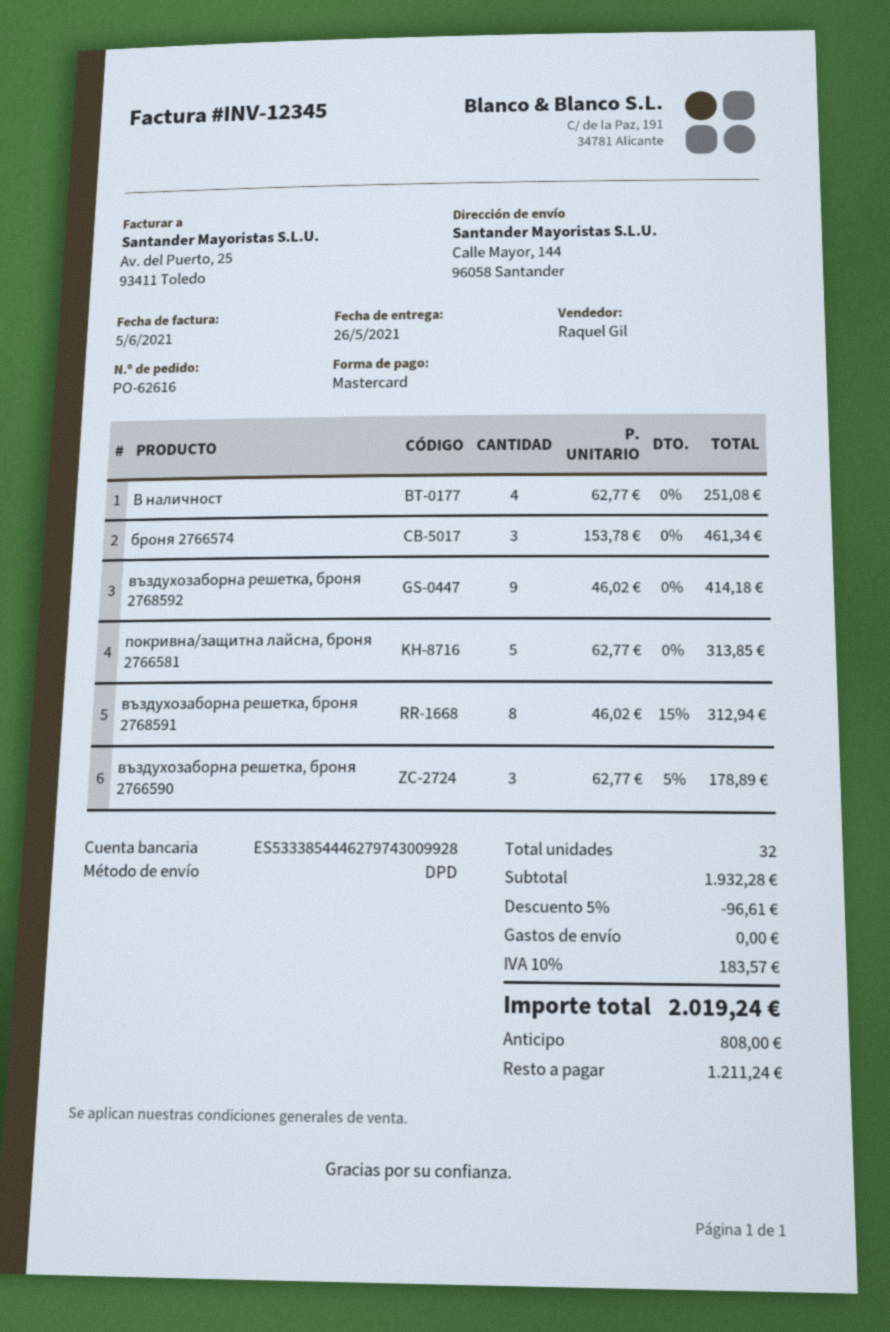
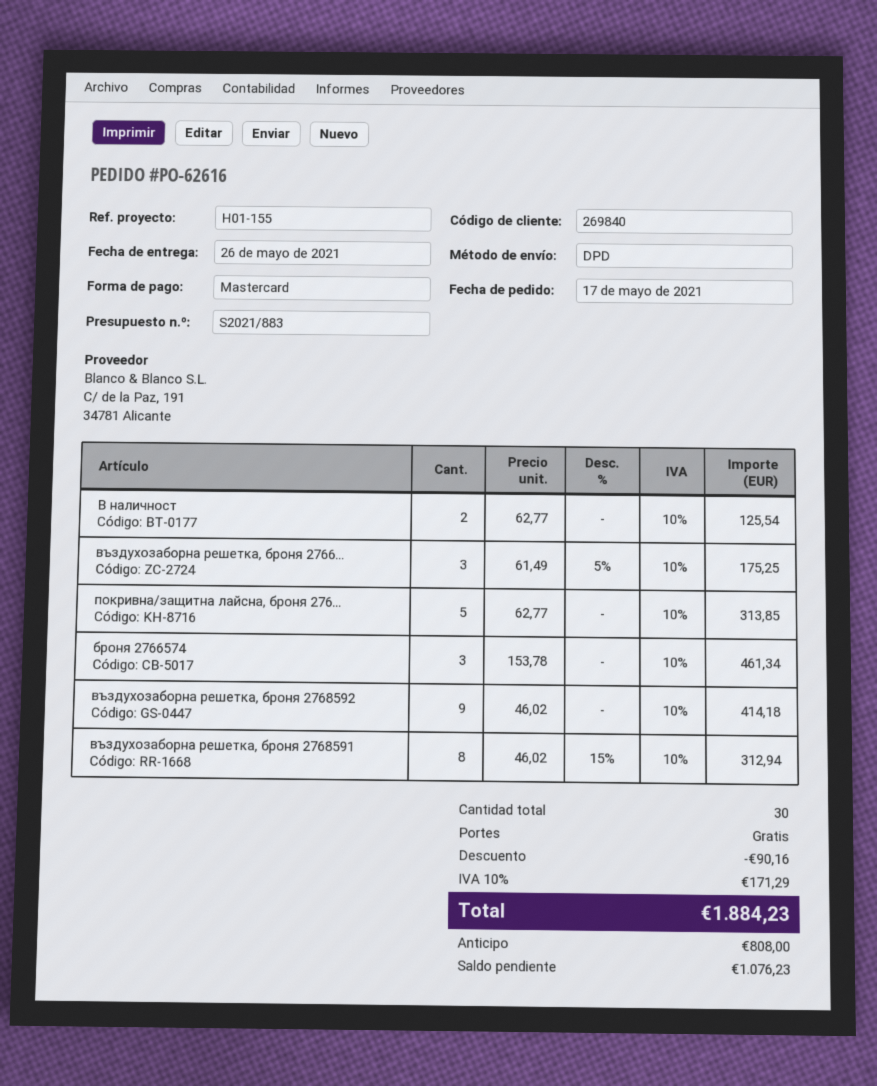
В наличност: 4 x 62.77 = 251.08 -> 2 x 62.77 = 125.54
въздухозаборна решетка, броня 2766590: 3 x 62.77 - 5% = 178.89 -> 3 x 61.49 - 5% = 175.25
total quantity: 32 -> 30
discount: 96.61 -> 90.16
tax: 10% = 183.57 -> 10% = 171.29
total: 2019.24 -> 1884.23
balance: 1211.24 -> 1076.23

